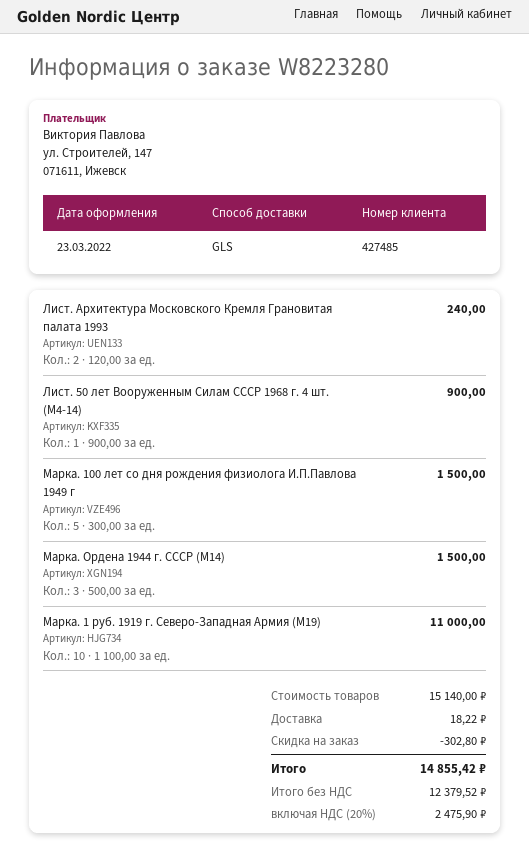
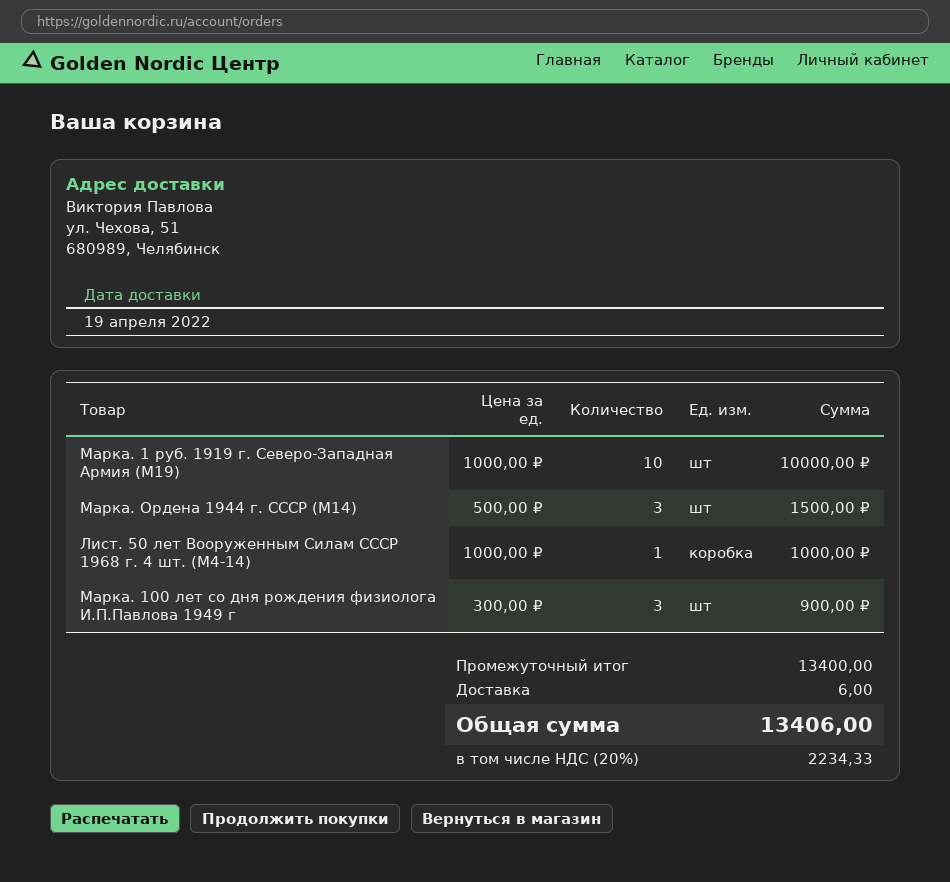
Лист. Архитектура Московского Кремля Грановитая палата 1993: 2 x 120.00 = 240.00 -> none
Лист. 50 лет Вооруженным Силам СССР 1968 г. 4 шт. (М4-14): 1 x 900.00 = 900.00 -> 1 x 1000.00 = 1000.00
Марка. 100 лет со дня рождения физиолога И.П.Павлова 1949 г: 5 x 300.00 = 1500.00 -> 3 x 300.00 = 900.00
Марка. 1 руб. 1919 г. Северо-Западная Армия (М19): 10 x 1100.00 = 11000.00 -> 10 x 1000.00 = 10000.00
subtotal: 15140.00 -> 13400.00
discount: 302.80 -> none
shipping: 18.22 -> 6.00
tax: 20% = 2475.90 -> 20% = 2234.33
total: 14855.42 -> 13406.00

